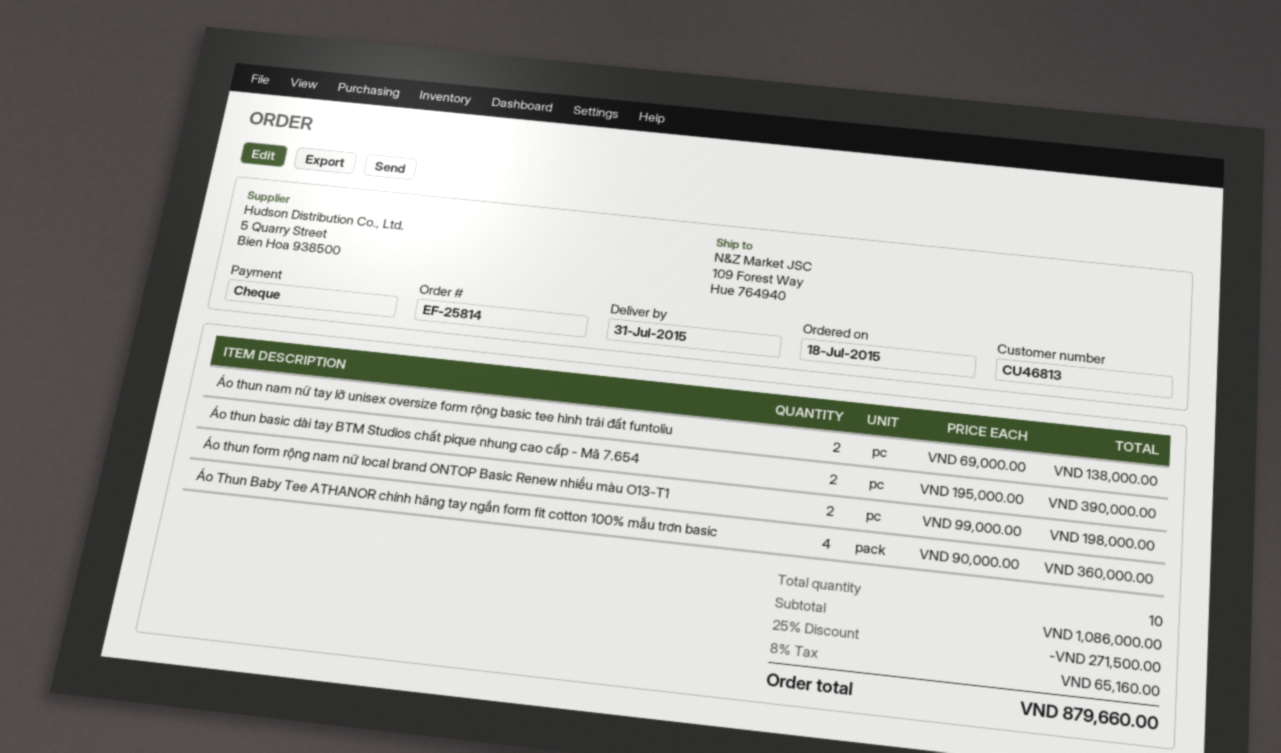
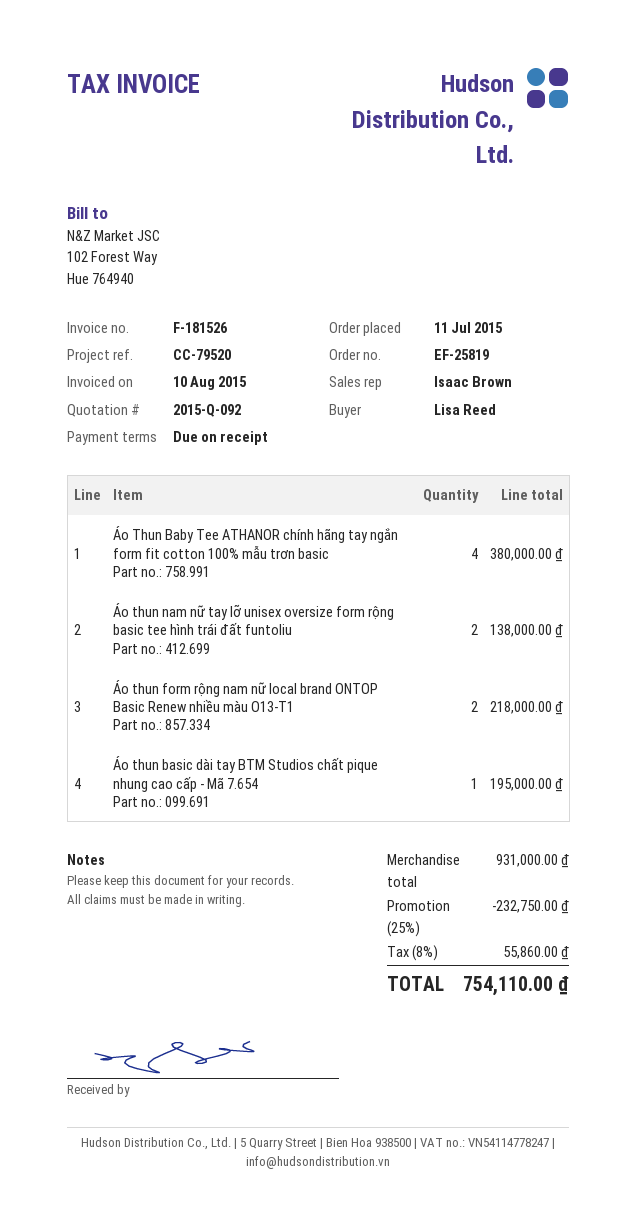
order number: EF-25814 -> EF-25819
order date: 2015-07-18 -> 2015-07-11
Áo thun basic dài tay BTM Studios chất pique nhung cao cấp - Mã 7.654: 2 for 390000.00 -> 1 for 195000.00
Áo thun form rộng nam nữ local brand ONTOP Basic Renew nhiều màu O13-T1: 2 for 198000.00 -> 2 for 218000.00
Áo Thun Baby Tee ATHANOR chính hãng tay ngắn form fit cotton 100% mẫu trơn basic: 4 for 360000.00 -> 4 for 380000.00
subtotal: 1086000.00 -> 931000.00
discount: 25% = 271500.00 -> 25% = 232750.00
tax: 8% = 65160.00 -> 8% = 55860.00
total: 879660.00 -> 754110.00

